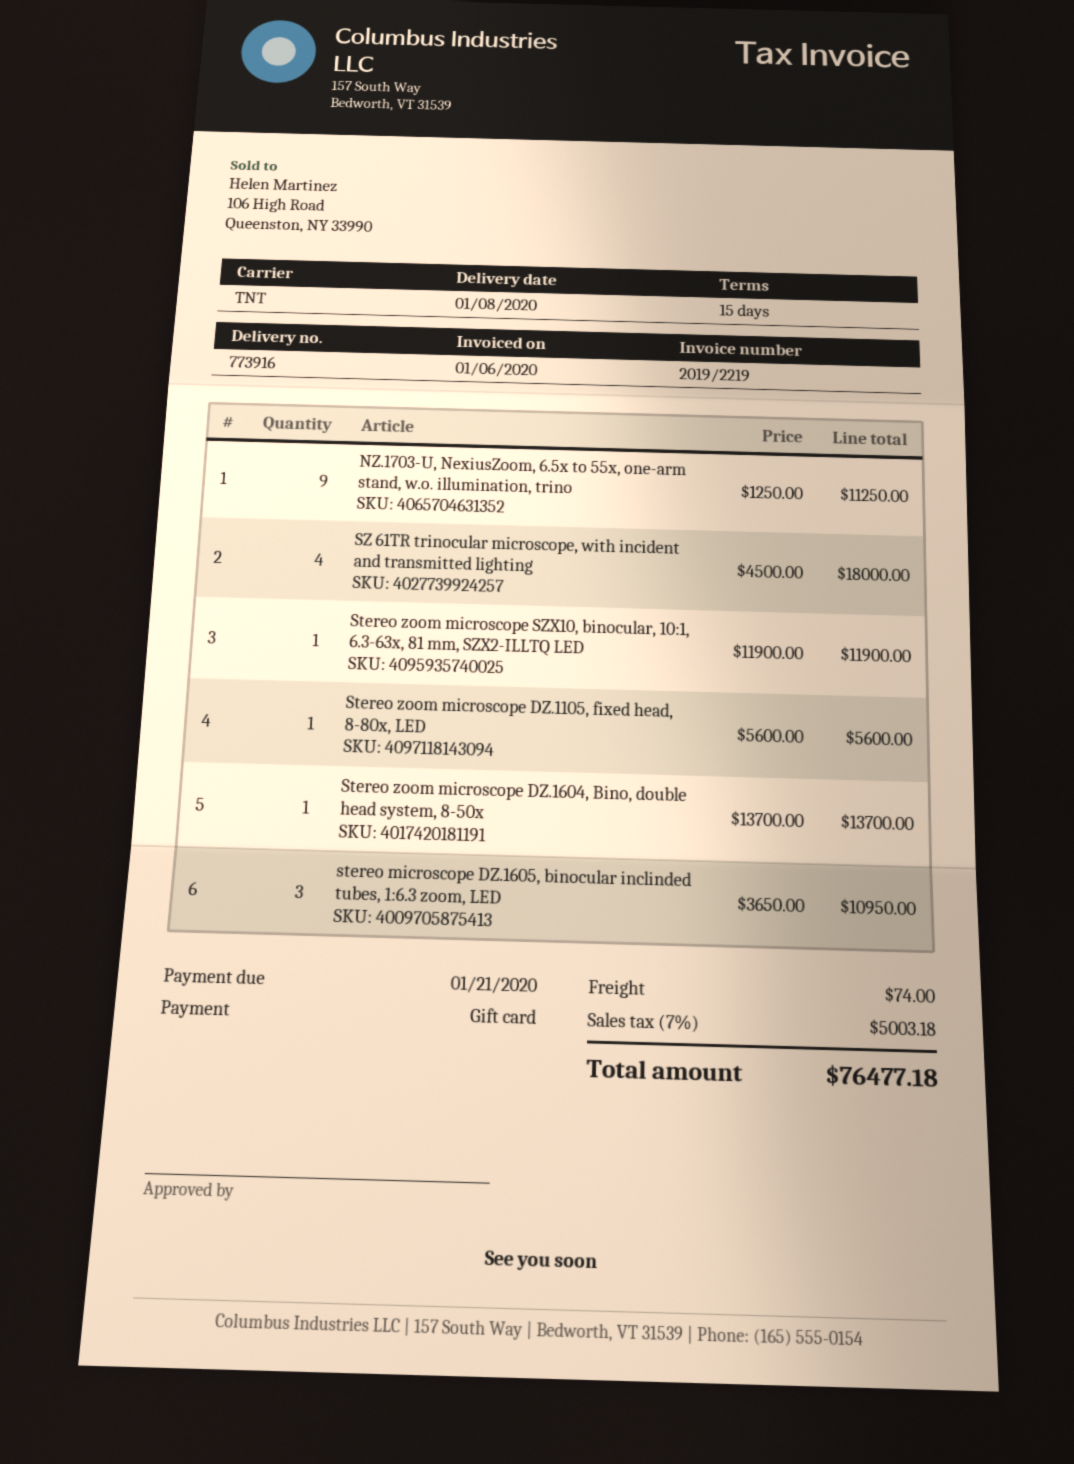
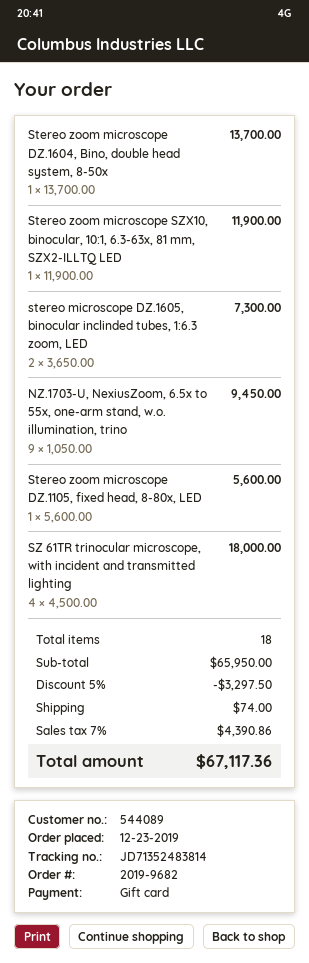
NZ.1703-U, NexiusZoom, 6.5x to 55x, one-arm stand, w.o. illumination, trino: 9 x 1250.00 = 11250.00 -> 9 x 1050.00 = 9450.00
stereo microscope DZ.1605, binocular inclinded tubes, 1:6.3 zoom, LED: 3 x 3650.00 = 10950.00 -> 2 x 3650.00 = 7300.00
discount: none -> 5% = 3297.50
tax: 7% = 5003.18 -> 7% = 4390.86
total: 76477.18 -> 67117.36

